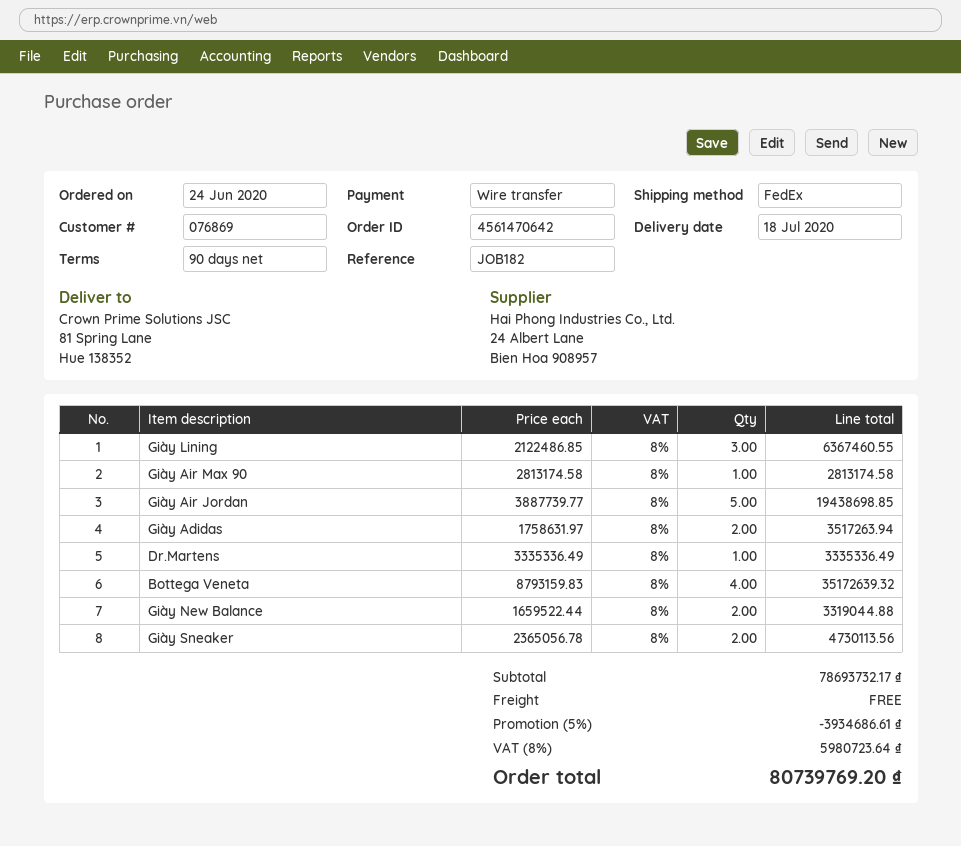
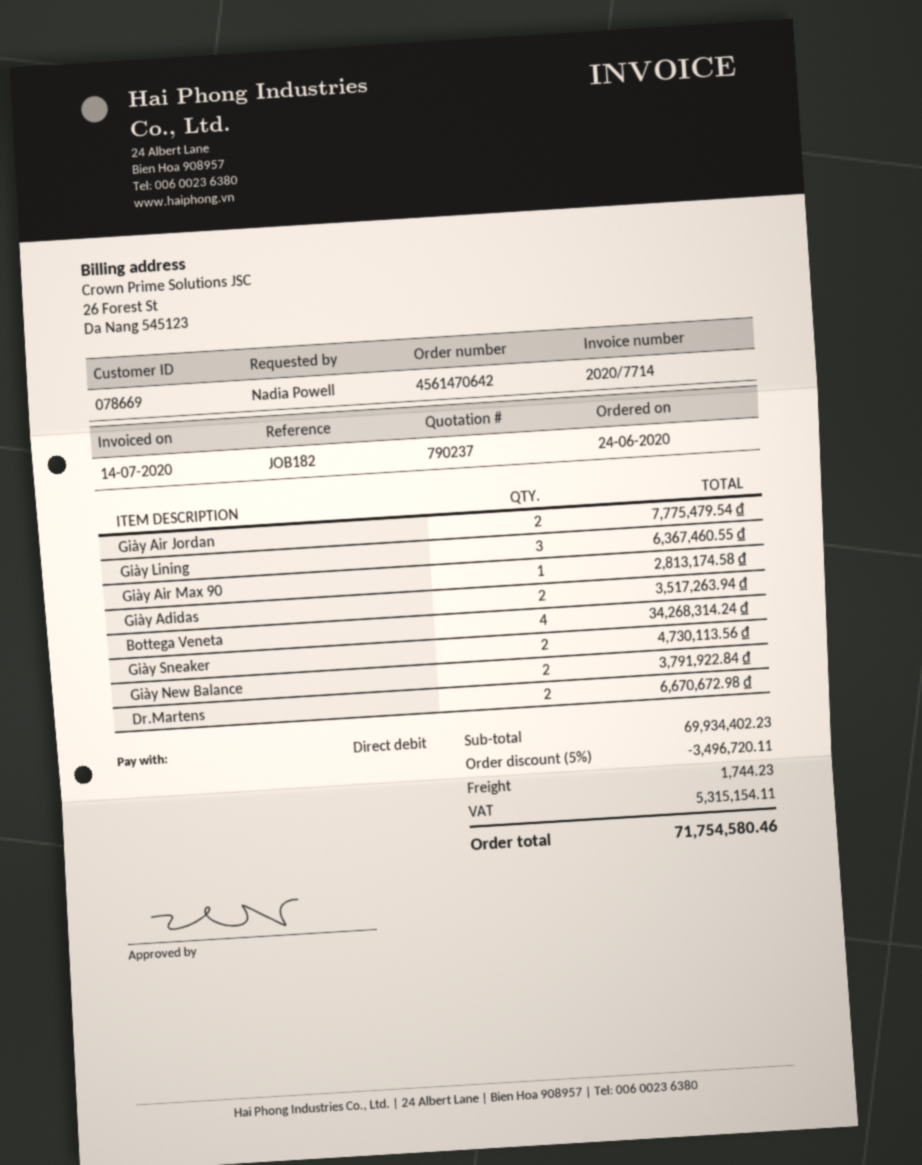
customer number: 076869 -> 078669
payment method: bank transfer -> direct debit
Giày Air Jordan: 5 for 19438698.85 -> 2 for 7775479.54
Dr.Martens: 1 for 3335336.49 -> 2 for 6670672.98
Bottega Veneta: 4 for 35172639.32 -> 4 for 34268314.24
Giày New Balance: 2 for 3319044.88 -> 2 for 3791922.84
subtotal: 78693732.17 -> 69934402.23
discount: 5% = 3934686.61 -> 5% = 3496720.11
shipping: 0.00 -> 1744.23
tax: 5980723.64 -> 5315154.11
total: 80739769.20 -> 71754580.46

